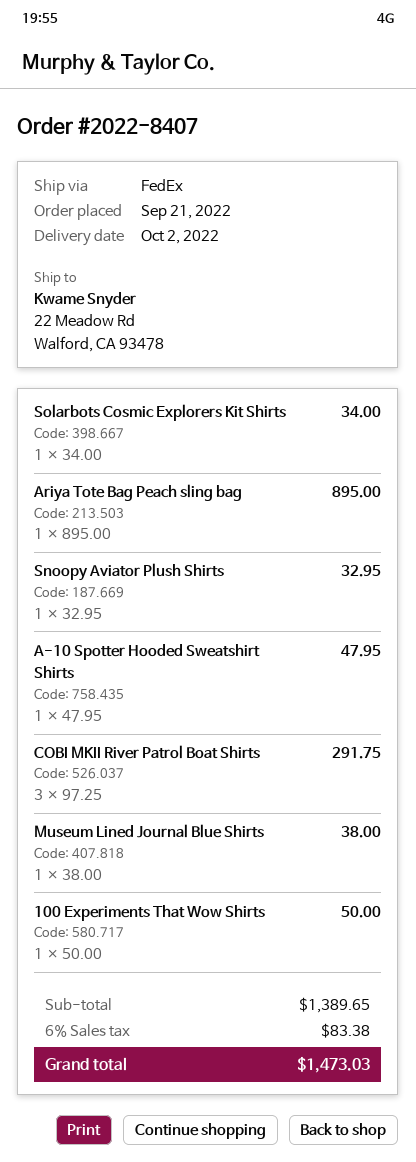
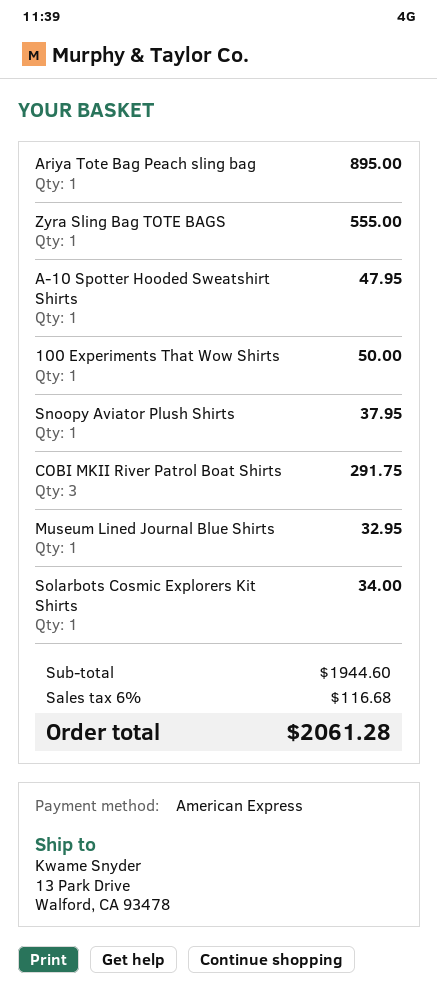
ship to: 22 Meadow Rd, Walford, CA 93478 -> 13 Park Drive, Walford, CA 93478
Snoopy Aviator Plush Shirts: 1 for 32.95 -> 1 for 37.95
Museum Lined Journal Blue Shirts: 1 for 38.00 -> 1 for 32.95
Zyra Sling Bag TOTE BAGS: none -> 1 for 555.00
subtotal: 1389.65 -> 1944.60
tax: 6% = 83.38 -> 6% = 116.68
total: 1473.03 -> 2061.28

